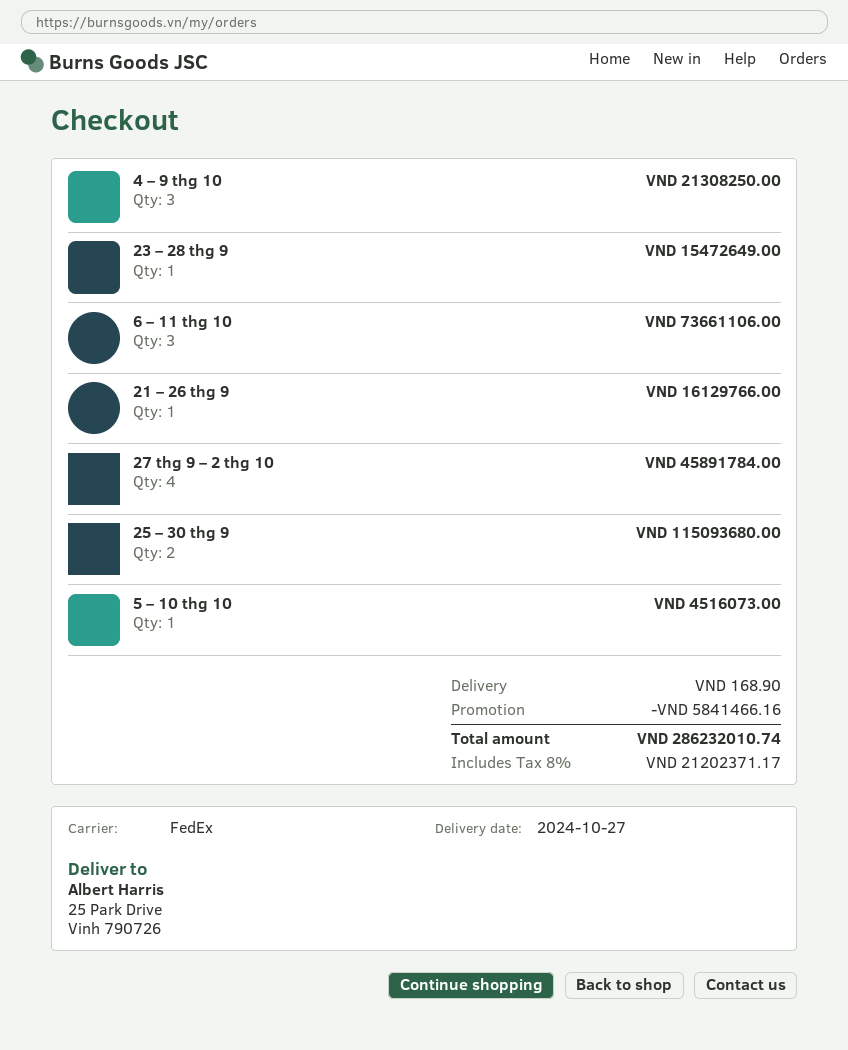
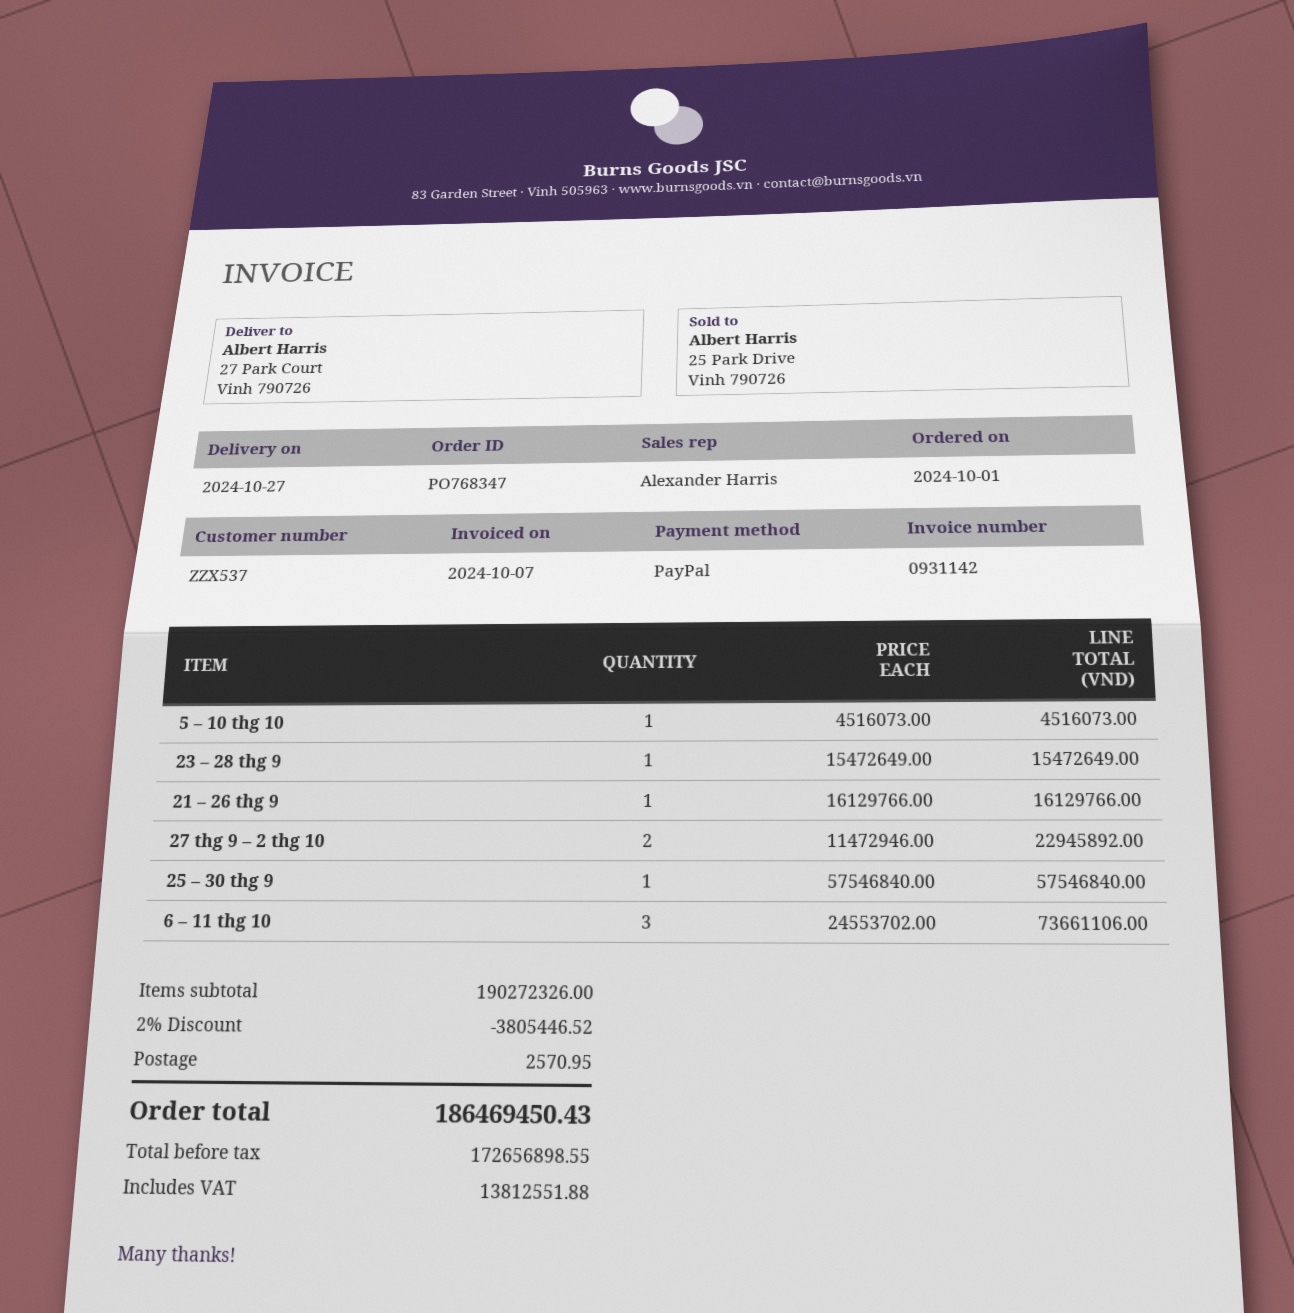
ship to: 25 Park Drive, Vinh 790726 -> 27 Park Court, Vinh 790726
4 – 9 thg 10: 3 for 21308250.00 -> none
27 thg 9 – 2 thg 10: 4 for 45891784.00 -> 2 for 22945892.00
25 – 30 thg 9: 2 for 115093680.00 -> 1 for 57546840.00
discount: 5841466.16 -> 3805446.52
shipping: 168.90 -> 2570.95
tax: 21202371.17 -> 13812551.88
total: 286232010.74 -> 186469450.43

